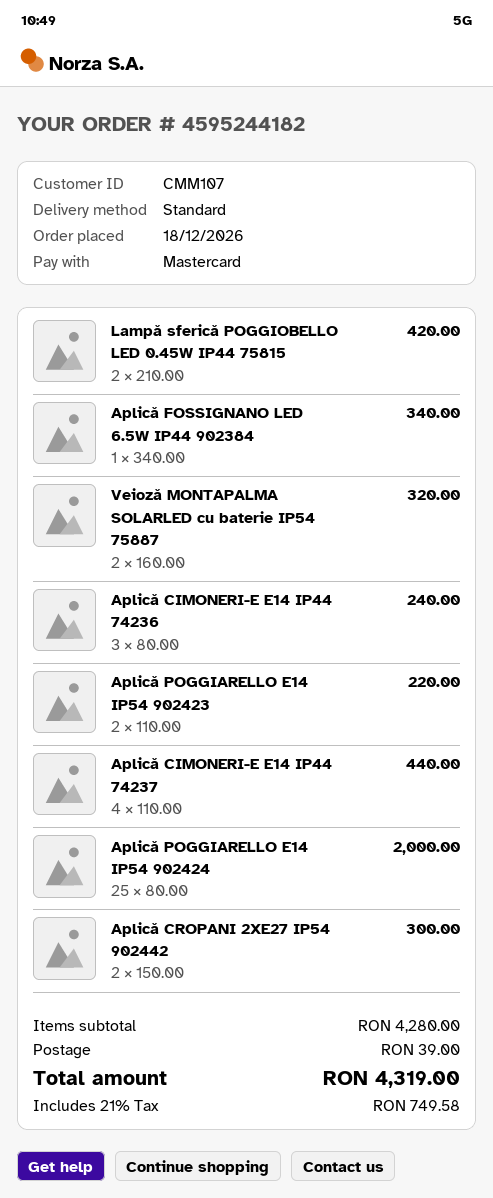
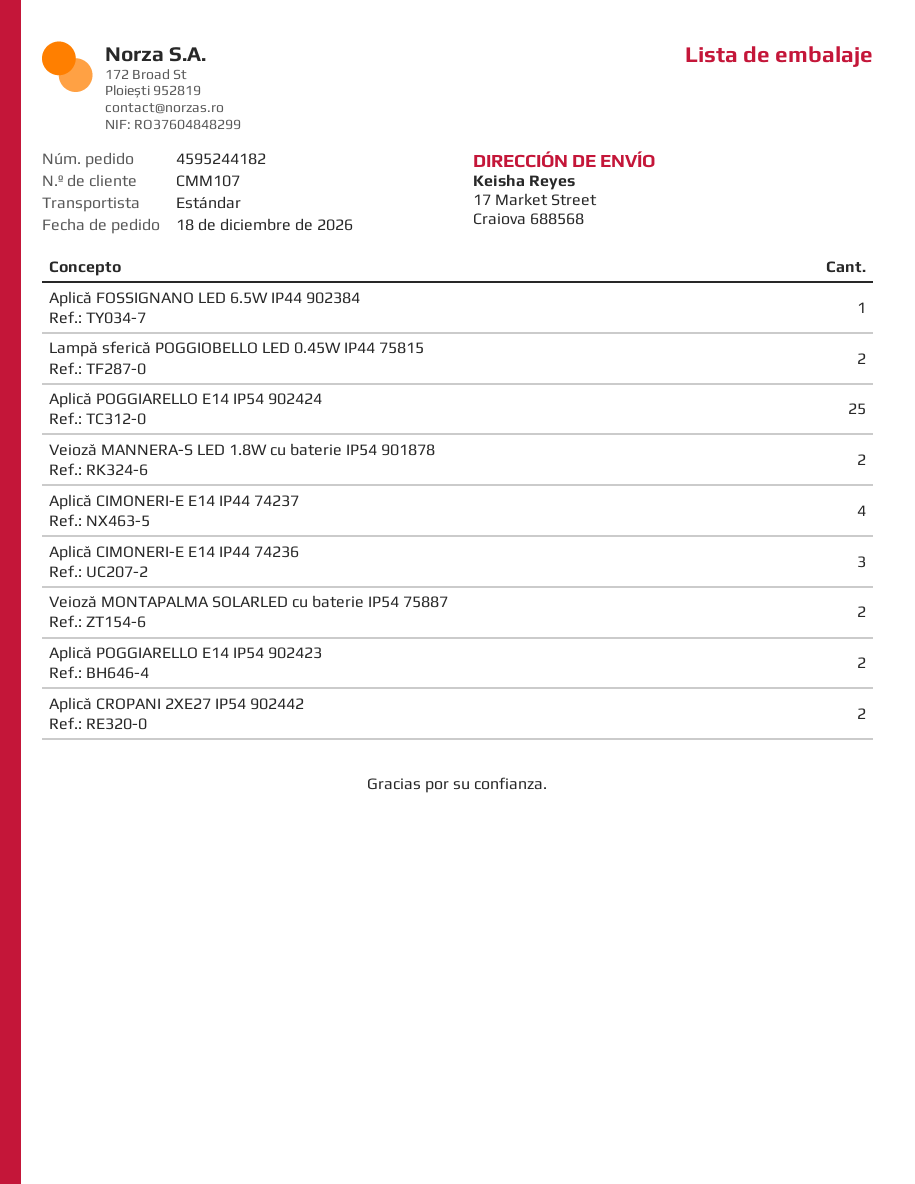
Veioză MANNERA-S LED 1.8W cu baterie IP54 901878: none -> 2

